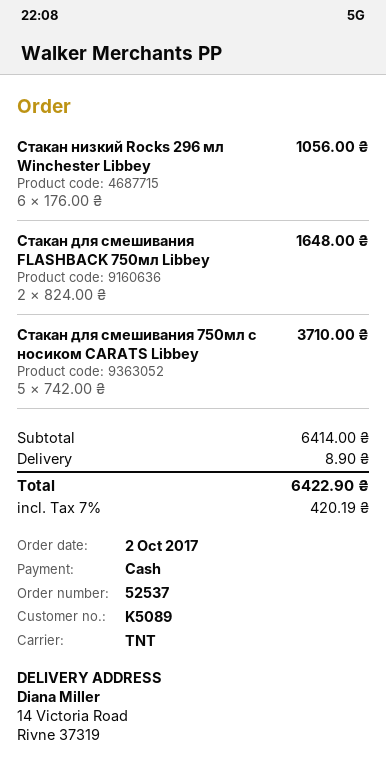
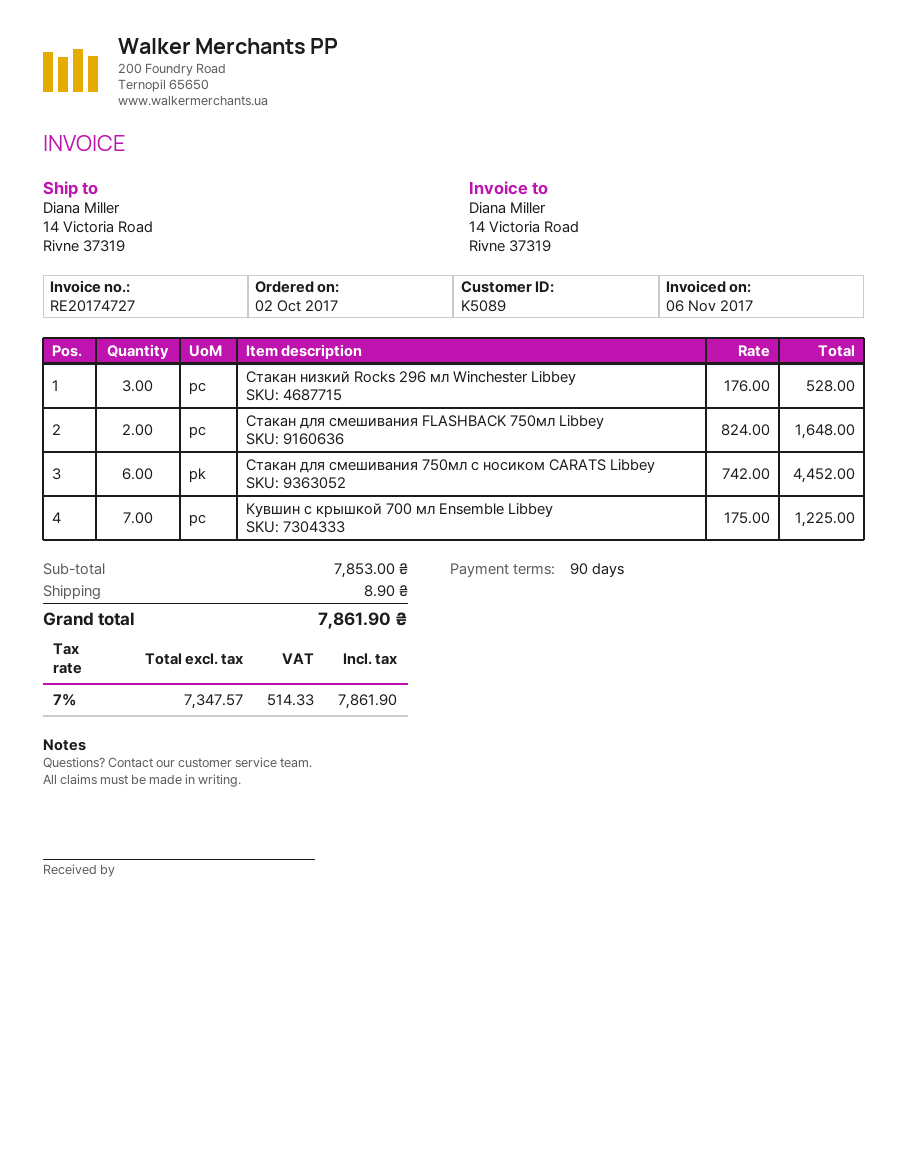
Стакан низкий Rocks 296 мл Winchester Libbey: 6 x 176.00 = 1056.00 -> 3 x 176.00 = 528.00
Стакан для смешивания 750мл с носиком CARATS Libbey: 5 x 742.00 = 3710.00 -> 6 x 742.00 = 4452.00
Кувшин с крышкой 700 мл Ensemble Libbey: none -> 7 x 175.00 = 1225.00
subtotal: 6414.00 -> 7853.00
tax: 7% = 420.19 -> 7% = 514.33
total: 6422.90 -> 7861.90

